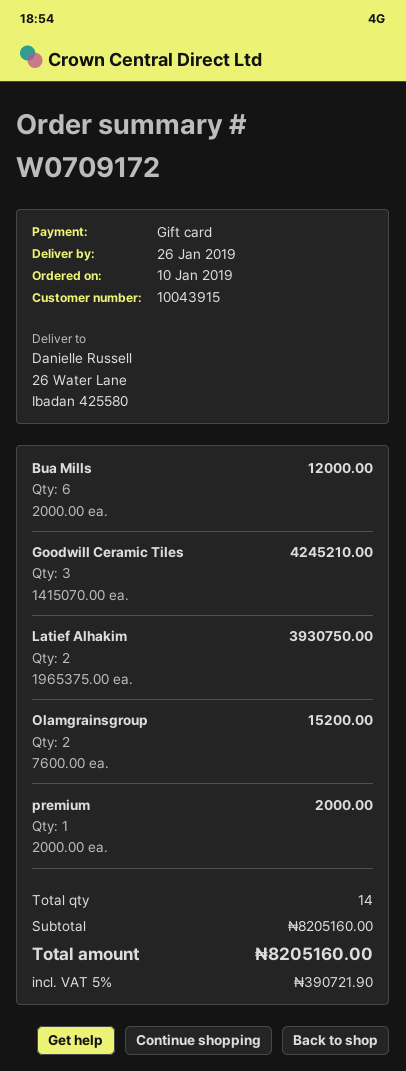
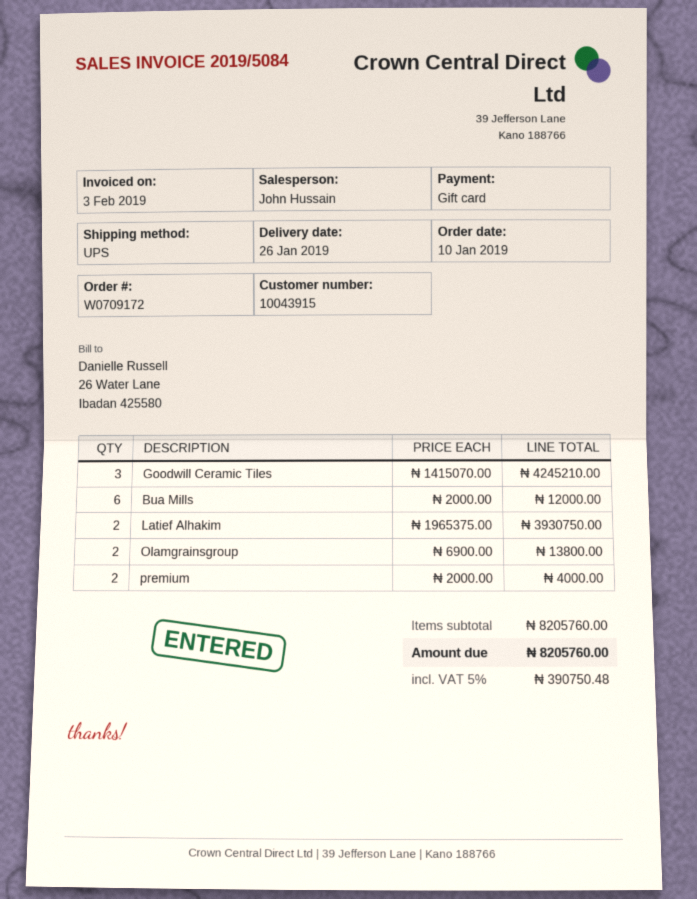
Olamgrainsgroup: 2 x 7600.00 = 15200.00 -> 2 x 6900.00 = 13800.00
premium: 1 x 2000.00 = 2000.00 -> 2 x 2000.00 = 4000.00
subtotal: 8205160.00 -> 8205760.00
tax: 5% = 390721.90 -> 5% = 390750.48
total: 8205160.00 -> 8205760.00

